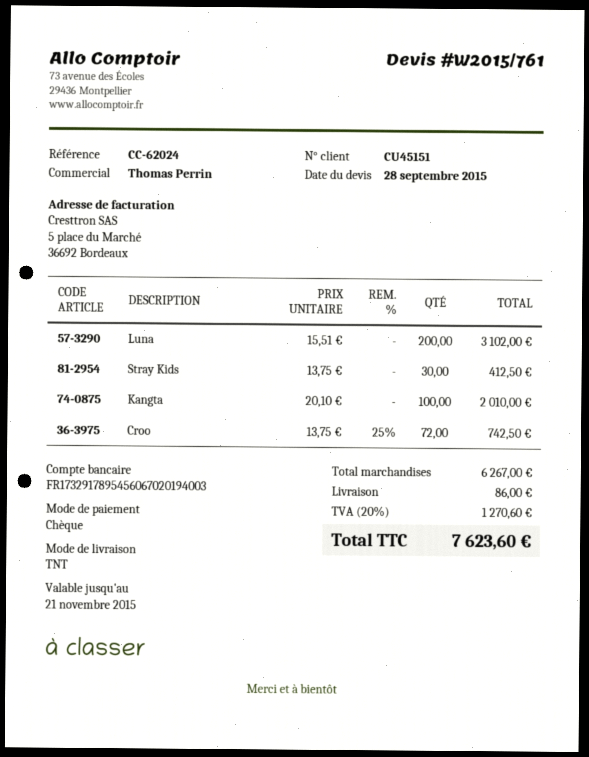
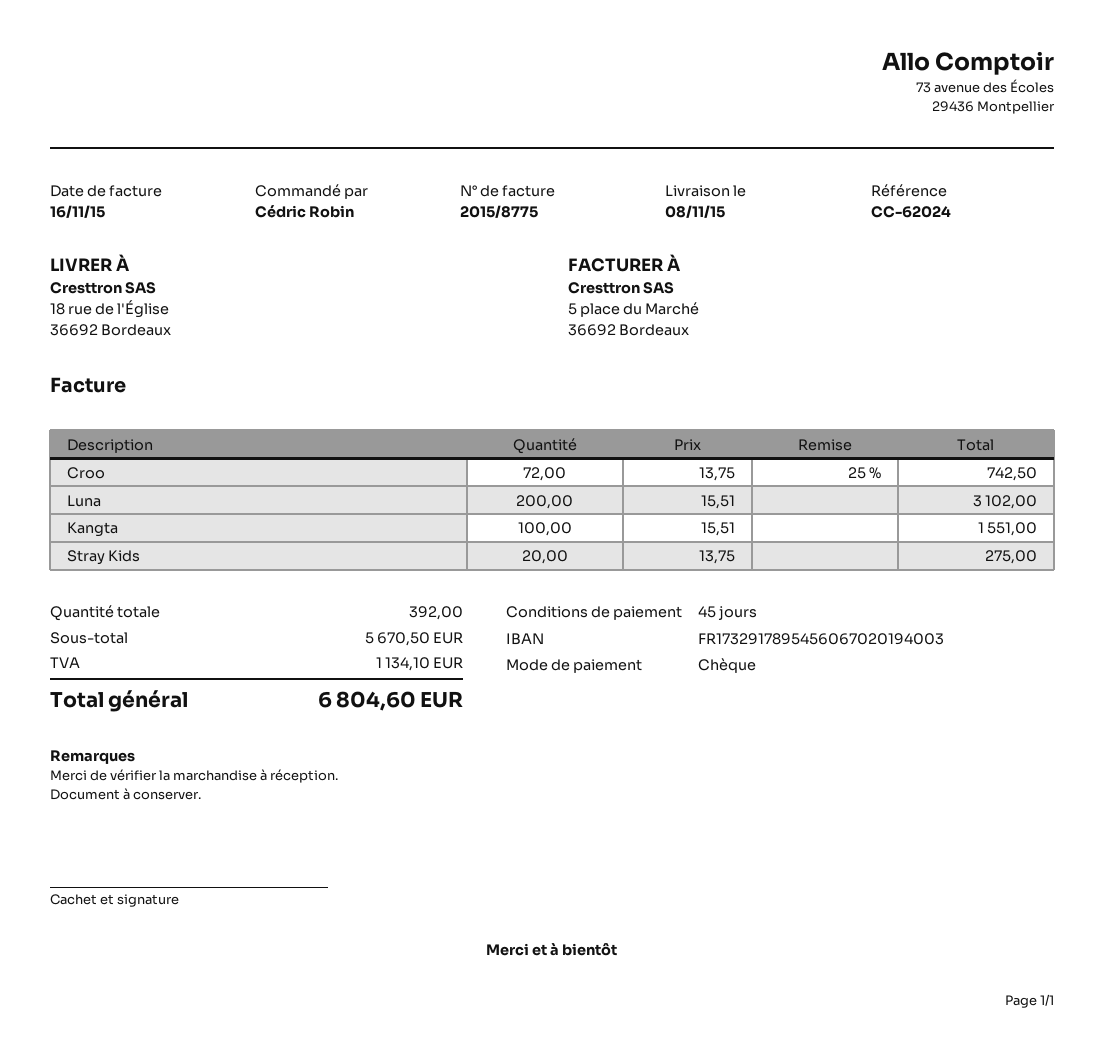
Stray Kids: 30 x 13.75 = 412.50 -> 20 x 13.75 = 275.00
Kangta: 100 x 20.10 = 2010.00 -> 100 x 15.51 = 1551.00
subtotal: 6267.00 -> 5670.50
shipping: 86.00 -> none
tax: 1270.60 -> 1134.10
total: 7623.60 -> 6804.60

